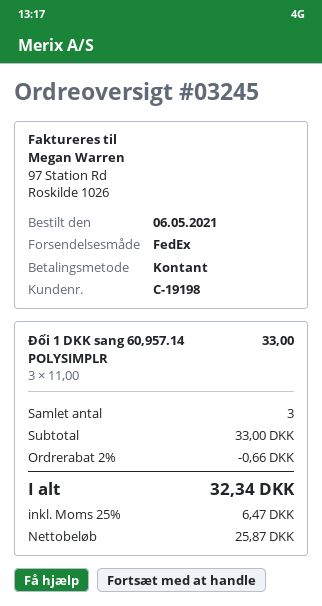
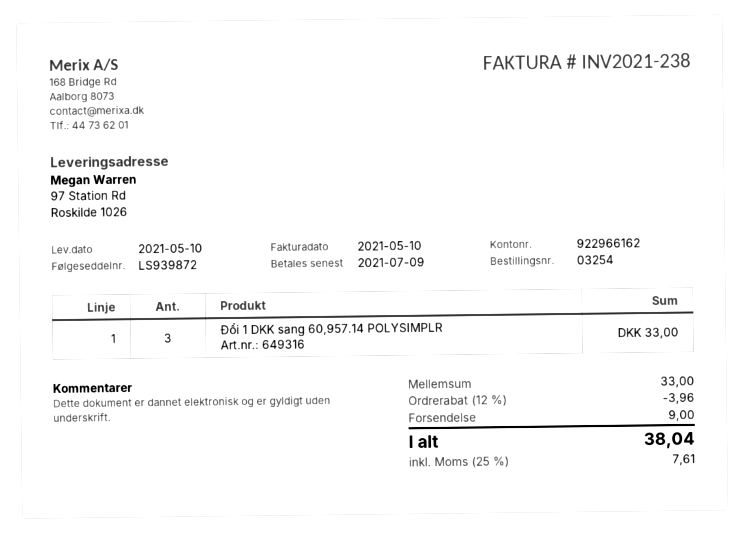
order number: 03245 -> 03254
discount: 2% = 0.66 -> 12% = 3.96
shipping: none -> 9.00
tax: 25% = 6.47 -> 25% = 7.61
total: 32.34 -> 38.04

